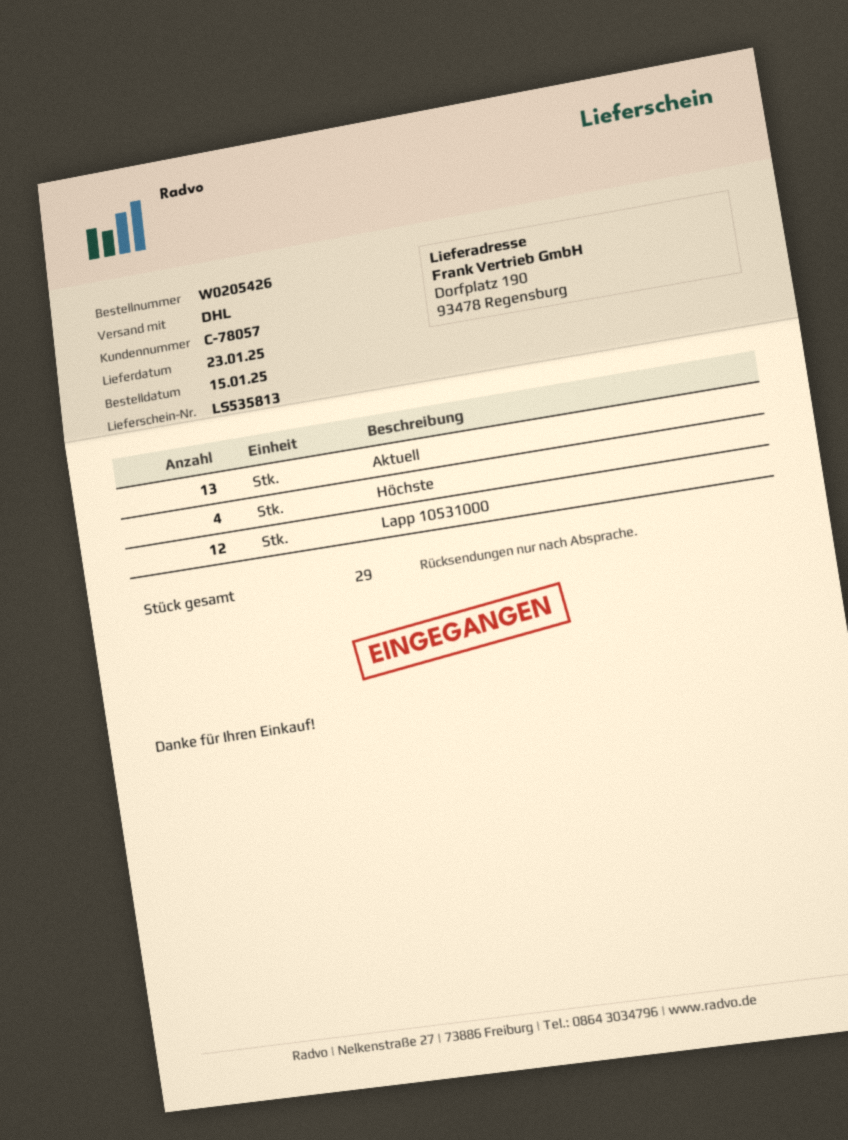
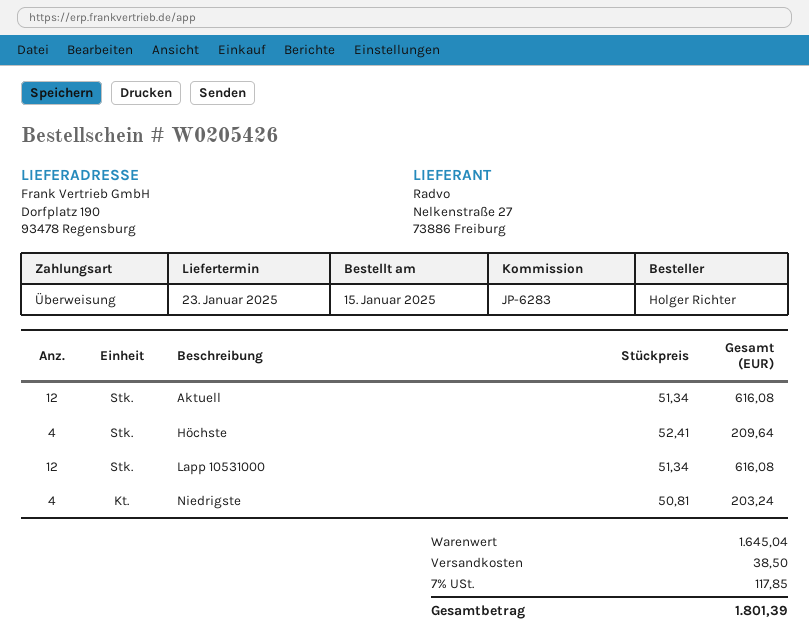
Aktuell: 13 -> 12
Niedrigste: none -> 4

